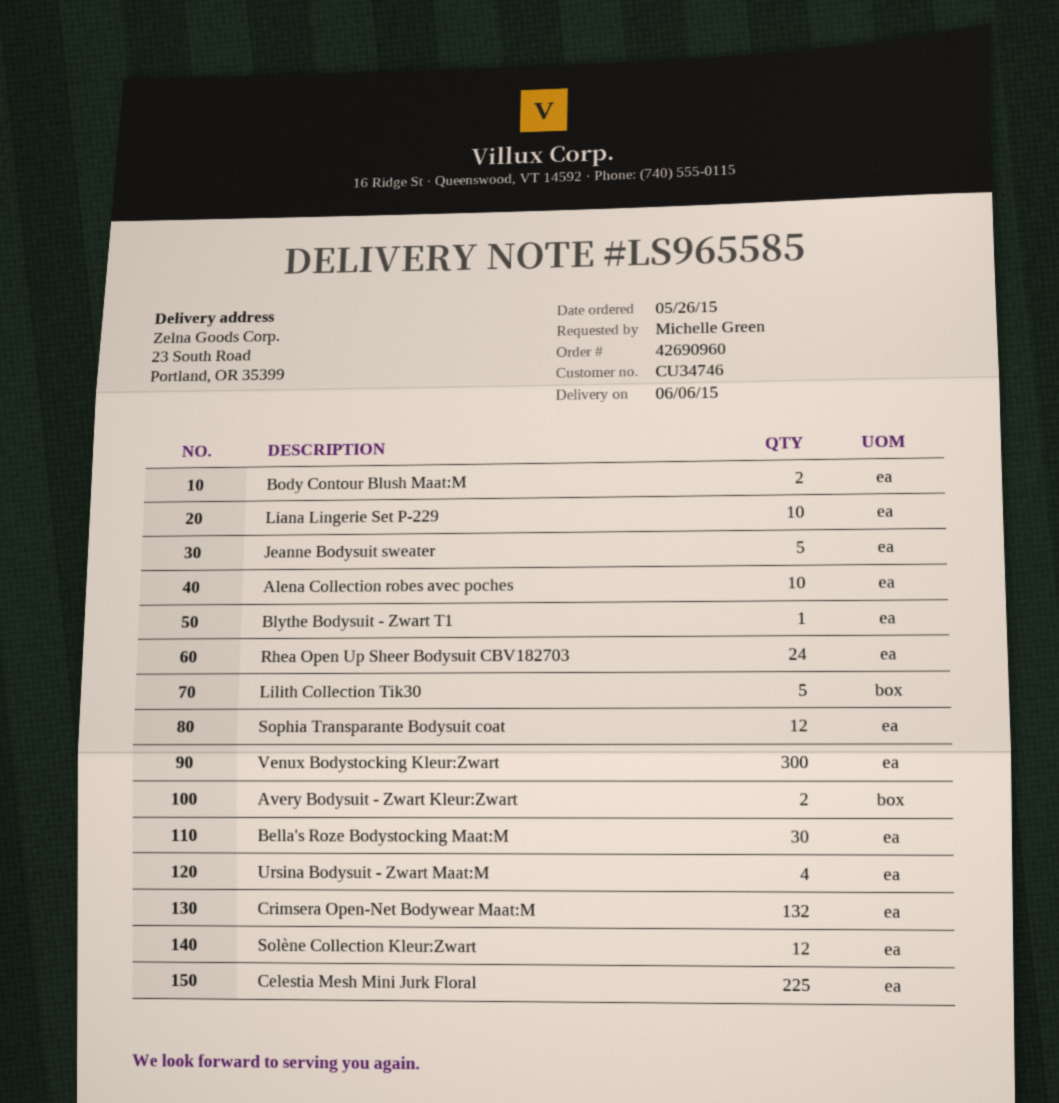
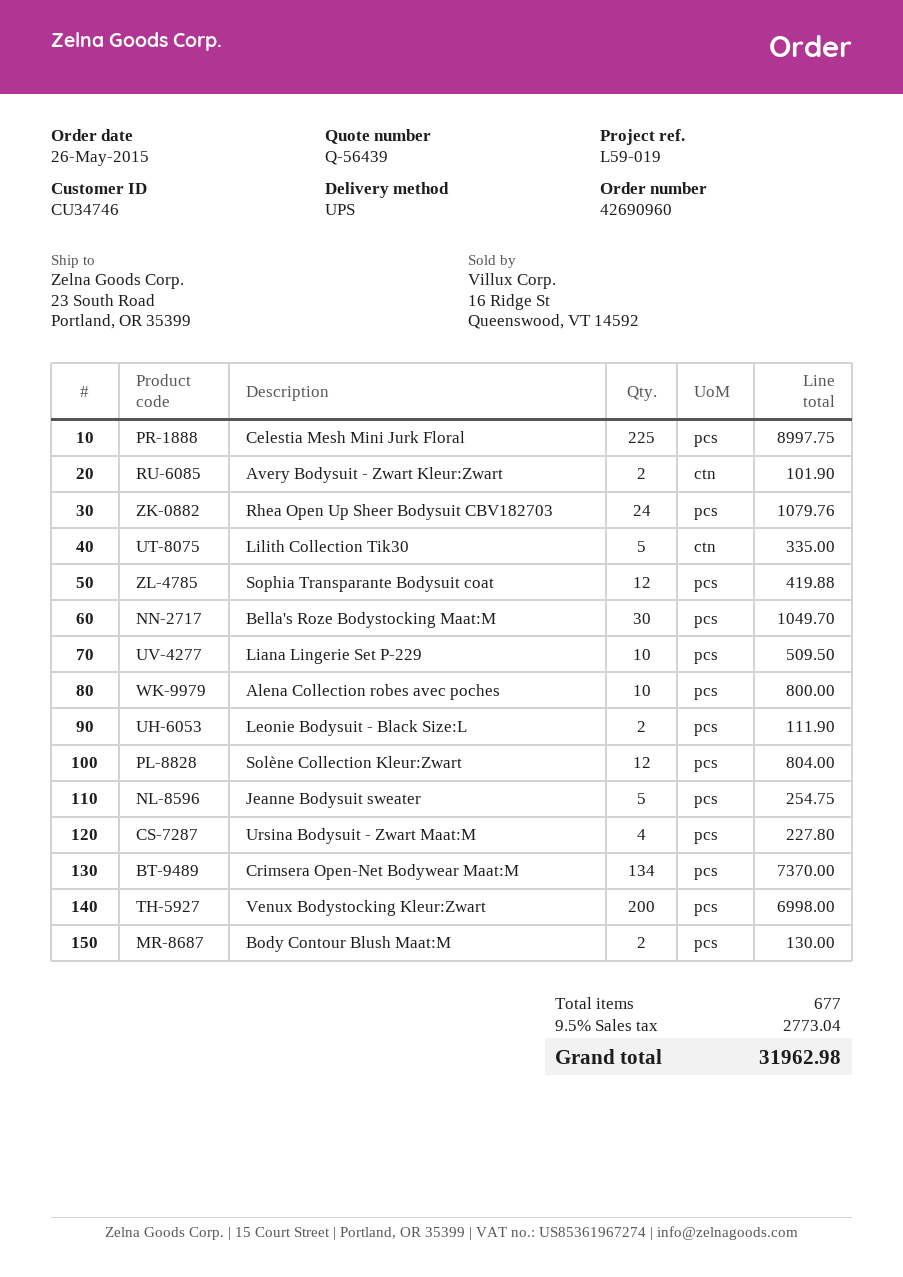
Blythe Bodysuit - Zwart T1: 1 -> none
Venux Bodystocking Kleur:Zwart: 300 -> 200
Crimsera Open-Net Bodywear Maat:M: 132 -> 134
Leonie Bodysuit - Black Size:L: none -> 2

